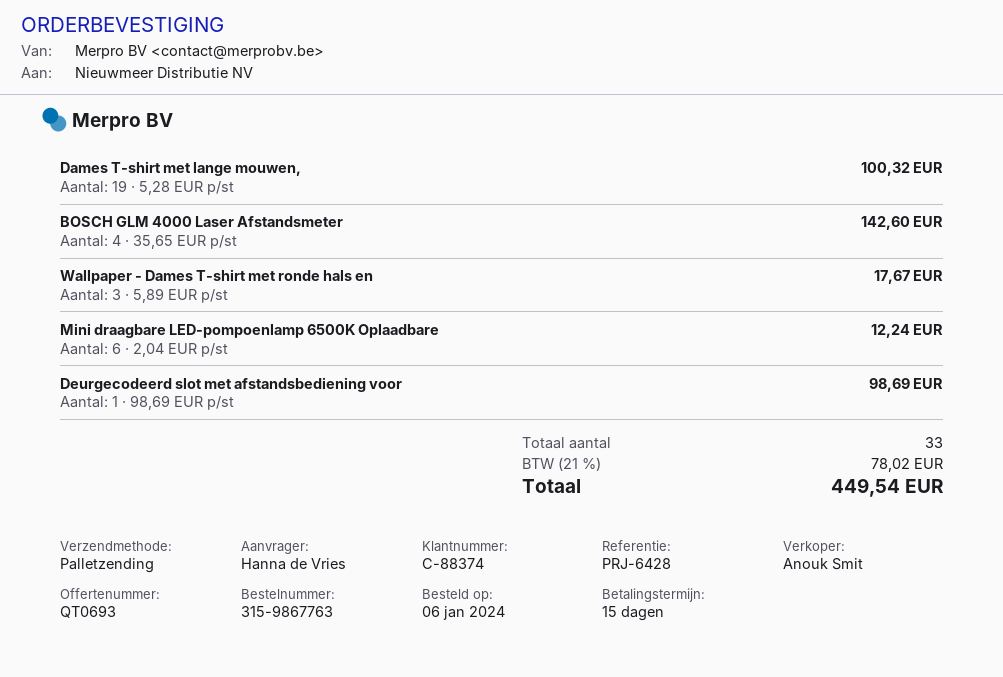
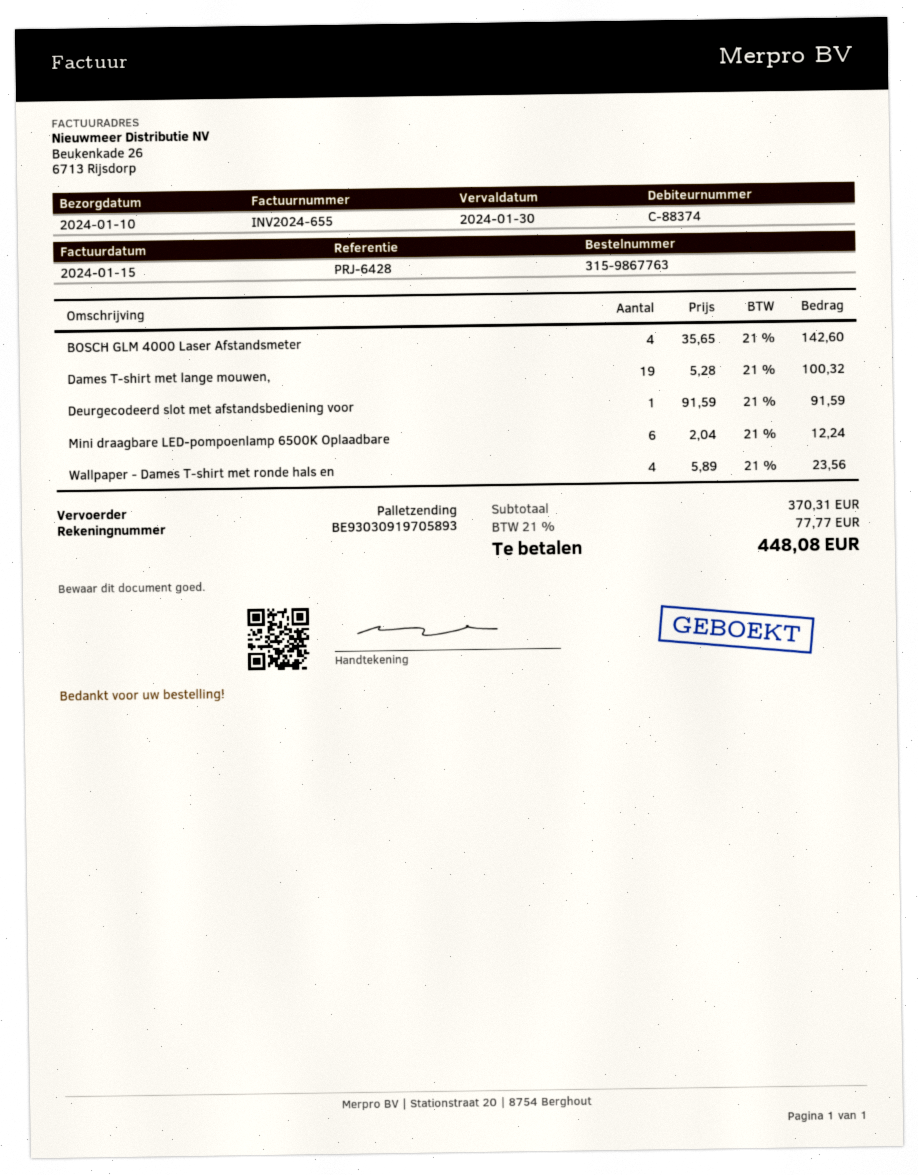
Wallpaper - Dames T-shirt met ronde hals en: 3 x 5.89 = 17.67 -> 4 x 5.89 = 23.56
Deurgecodeerd slot met afstandsbediening voor: 1 x 98.69 = 98.69 -> 1 x 91.59 = 91.59
tax: 21% = 78.02 -> 21% = 77.77
total: 449.54 -> 448.08

